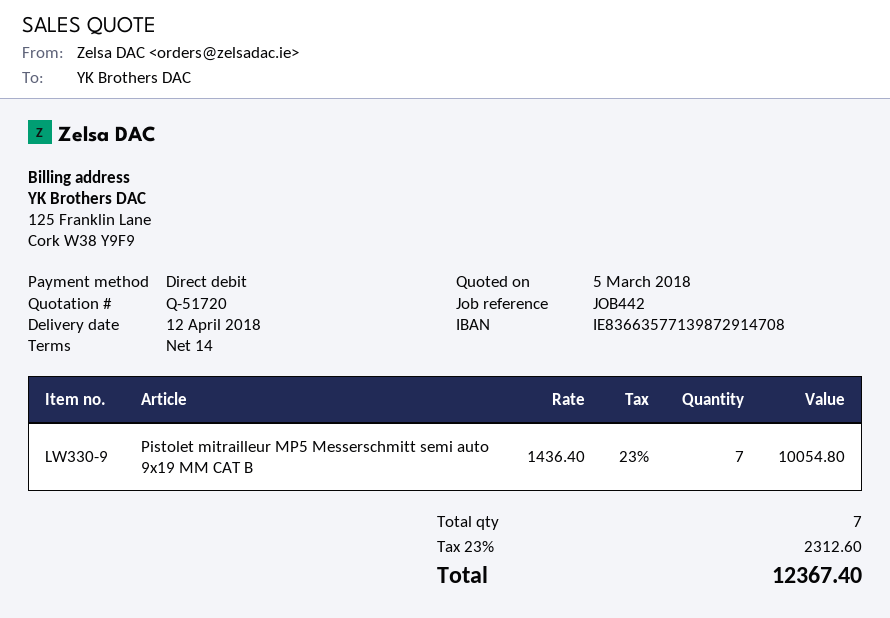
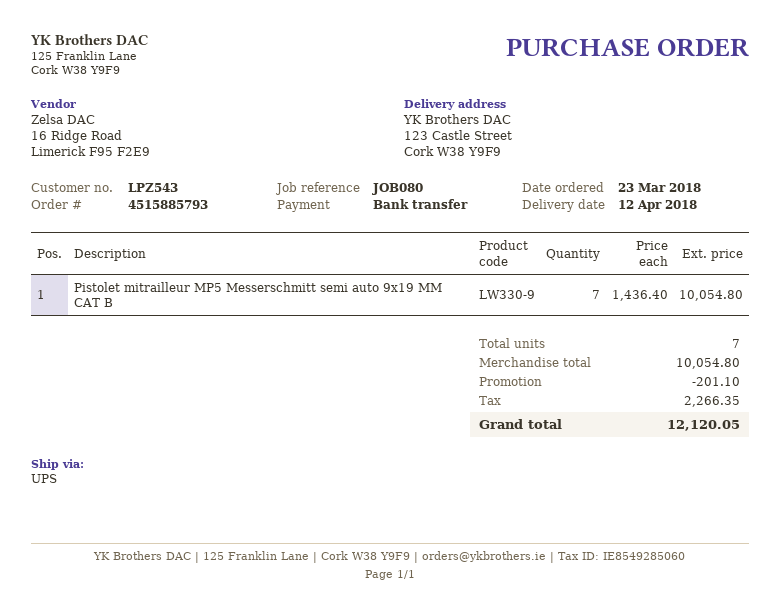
reference: JOB442 -> JOB080
payment method: direct debit -> bank transfer
discount: none -> 201.10
tax: 2312.60 -> 2266.35
total: 12367.40 -> 12120.05

